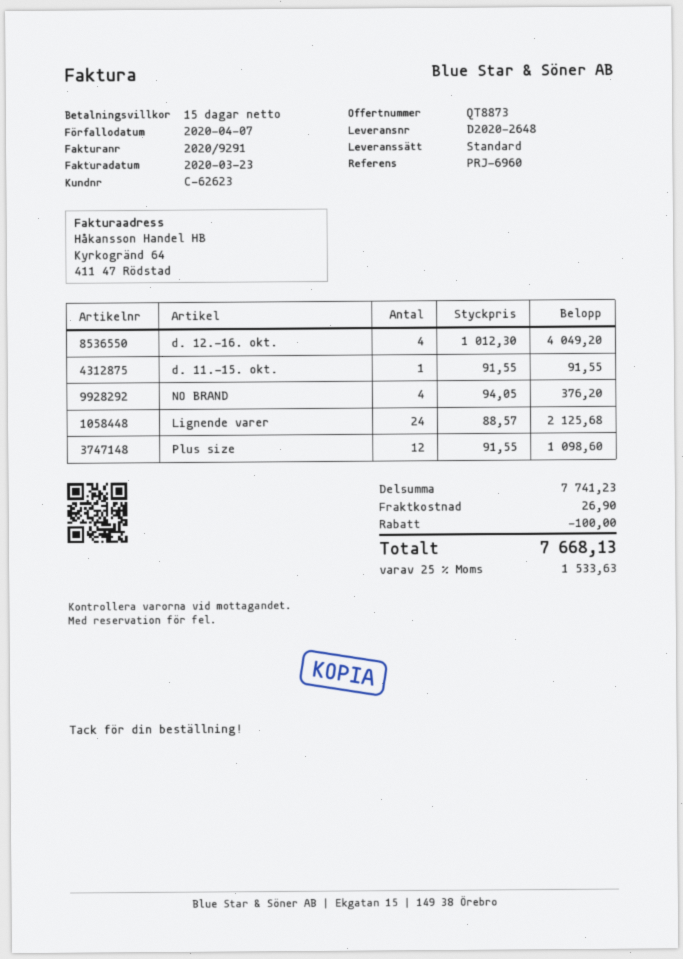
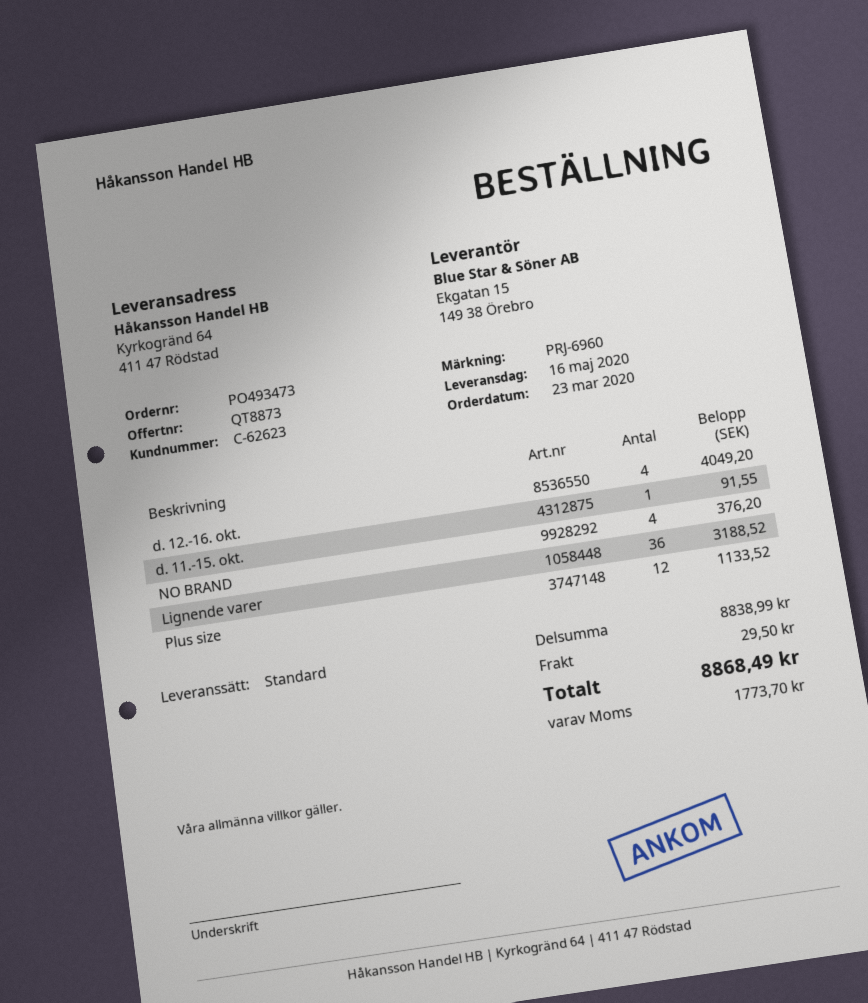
Lignende varer: 24 for 2125.68 -> 36 for 3188.52
Plus size: 12 for 1098.60 -> 12 for 1133.52
subtotal: 7741.23 -> 8838.99
discount: 100.00 -> none
shipping: 26.90 -> 29.50
tax: 1533.63 -> 1773.70
total: 7668.13 -> 8868.49

